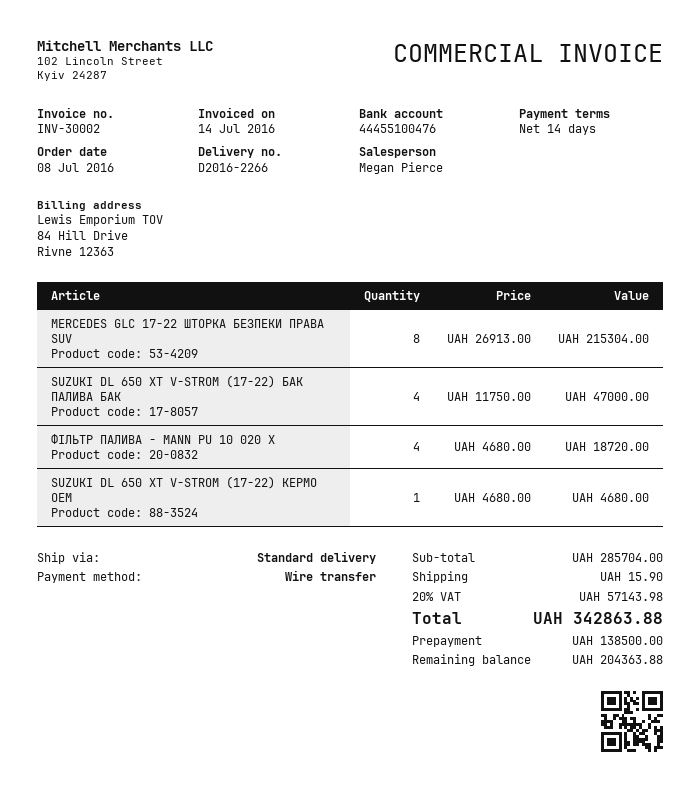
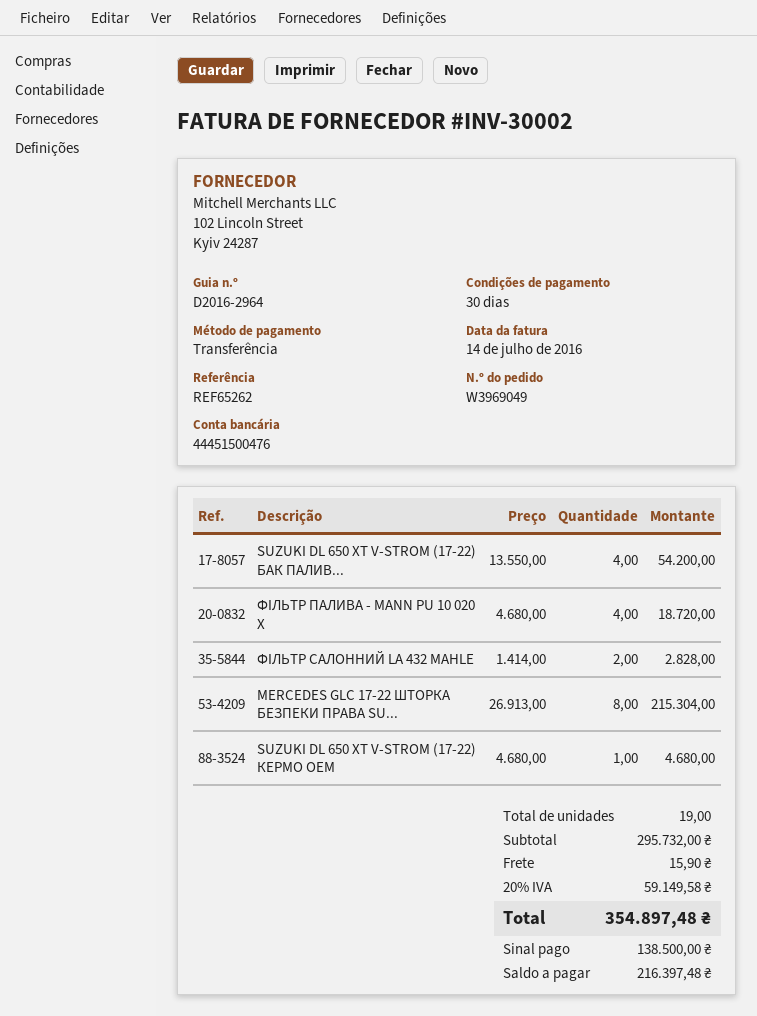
delivery note number: D2016-2266 -> D2016-2964
payment terms: 14 days -> 30 days
bank account: 44455100476 -> 44451500476
SUZUKI DL 650 XT V-STROM (17-22) БАК ПАЛИВА БАК: 4 x 11750.00 = 47000.00 -> 4 x 13550.00 = 54200.00
ФІЛЬТР САЛОННИЙ LA 432 MAHLE: none -> 2 x 1414.00 = 2828.00
subtotal: 285704.00 -> 295732.00
tax: 20% = 57143.98 -> 20% = 59149.58
total: 342863.88 -> 354897.48
balance: 204363.88 -> 216397.48

